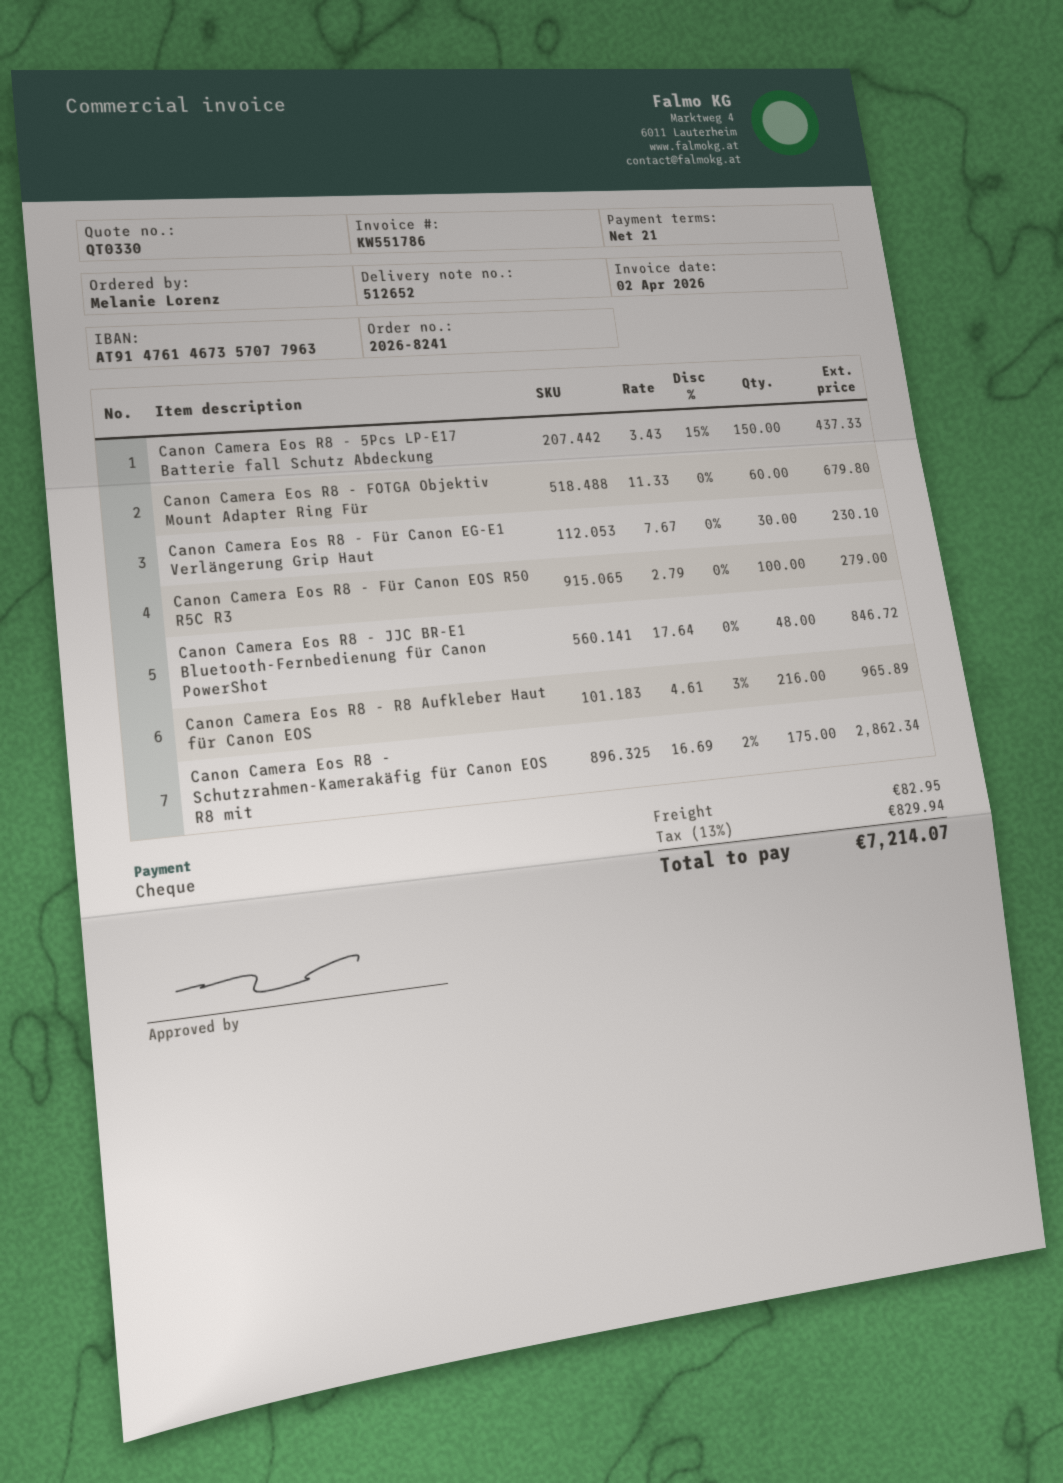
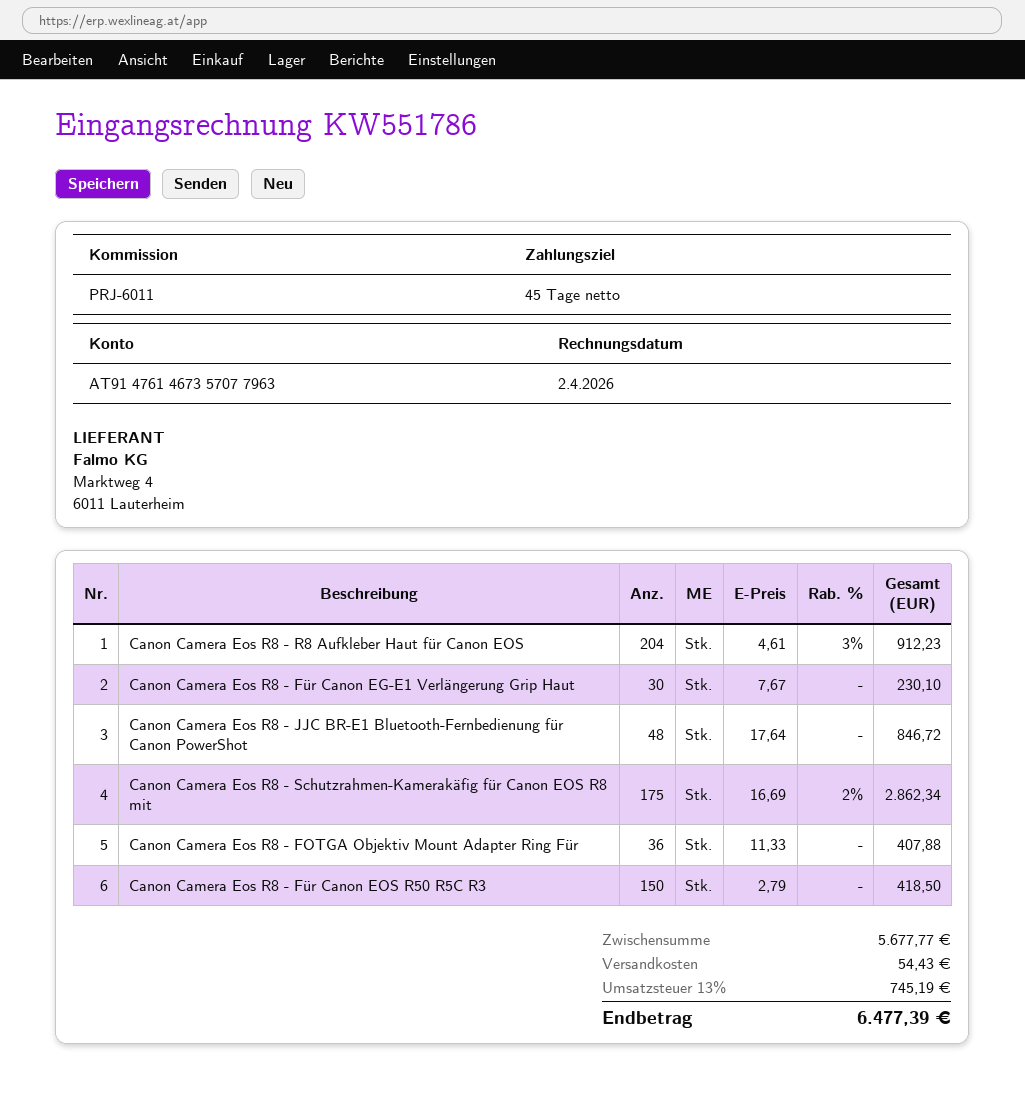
payment terms: 21 days -> 45 days
Canon Camera Eos R8 - 5Pcs LP-E17 Batterie fall Schutz Abdeckung: 150 x 3.43 - 15% = 437.33 -> none
Canon Camera Eos R8 - FOTGA Objektiv Mount Adapter Ring Für: 60 x 11.33 = 679.80 -> 36 x 11.33 = 407.88
Canon Camera Eos R8 - Für Canon EOS R50 R5C R3: 100 x 2.79 = 279.00 -> 150 x 2.79 = 418.50
Canon Camera Eos R8 - R8 Aufkleber Haut für Canon EOS: 216 x 4.61 - 3% = 965.89 -> 204 x 4.61 - 3% = 912.23
shipping: 82.95 -> 54.43
tax: 13% = 829.94 -> 13% = 745.19
total: 7214.07 -> 6477.39

